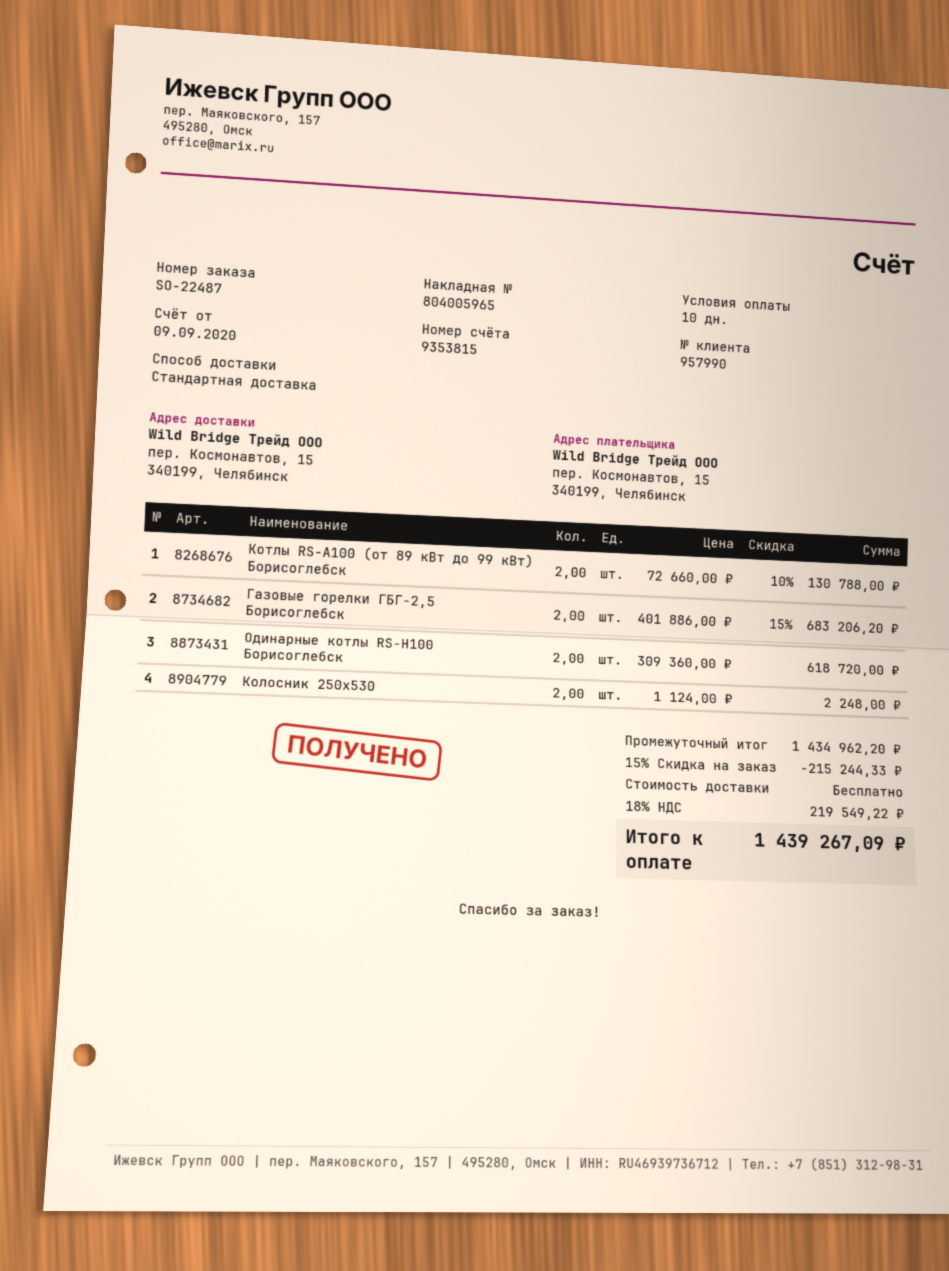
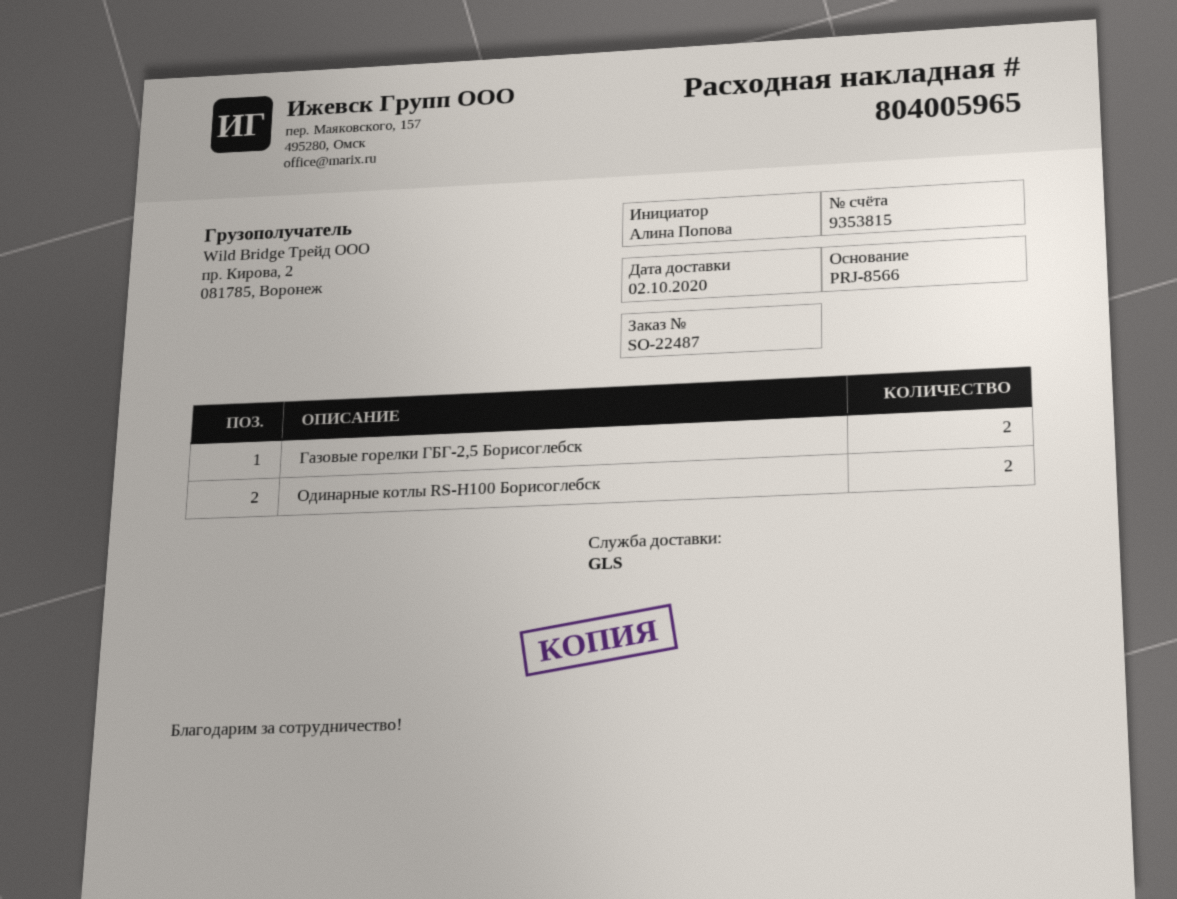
shipping method: standard -> GLS
ship to: пер. Космонавтов, 15, 340199, Челябинск -> пр. Кирова, 2, 081785, Воронеж
Котлы RS-A100 (от 89 кВт до 99 кВт) Борисоглебск: 2 -> none
Колосник 250х530: 2 -> none

